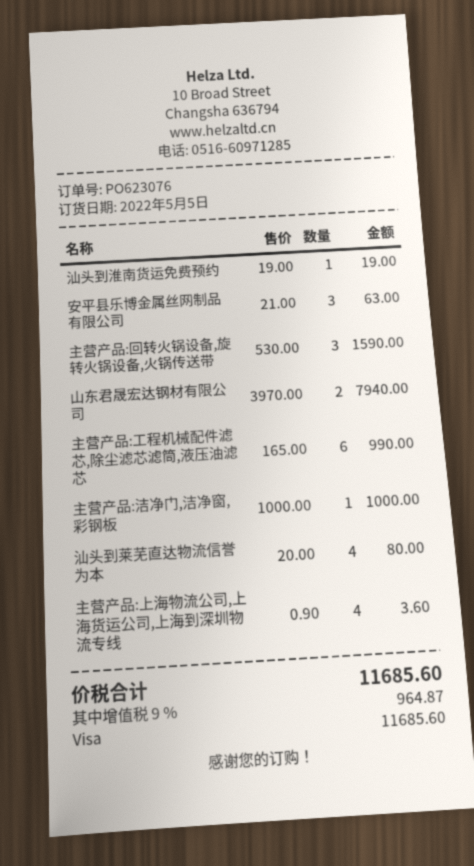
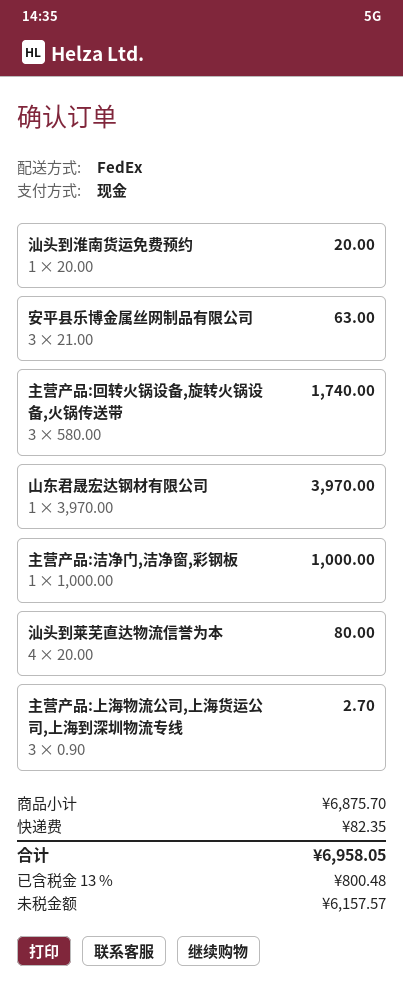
payment method: Visa -> cash
汕头到淮南货运免费预约: 1 x 19.00 = 19.00 -> 1 x 20.00 = 20.00
主营产品:回转火锅设备,旋转火锅设备,火锅传送带: 3 x 530.00 = 1590.00 -> 3 x 580.00 = 1740.00
山东君晟宏达钢材有限公司: 2 x 3970.00 = 7940.00 -> 1 x 3970.00 = 3970.00
主营产品:工程机械配件滤芯,除尘滤芯滤筒,液压油滤芯: 6 x 165.00 = 990.00 -> none
主营产品:上海物流公司,上海货运公司,上海到深圳物流专线: 4 x 0.90 = 3.60 -> 3 x 0.90 = 2.70
shipping: none -> 82.35
tax: 9% = 964.87 -> 13% = 800.48
total: 11685.60 -> 6958.05

